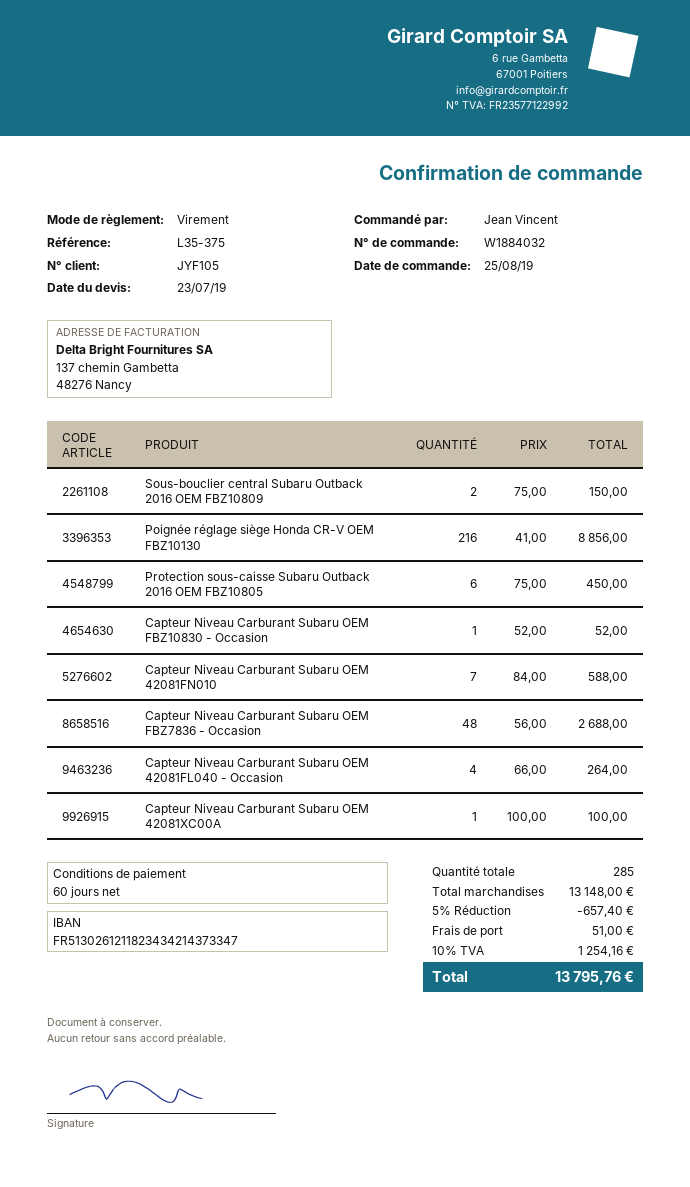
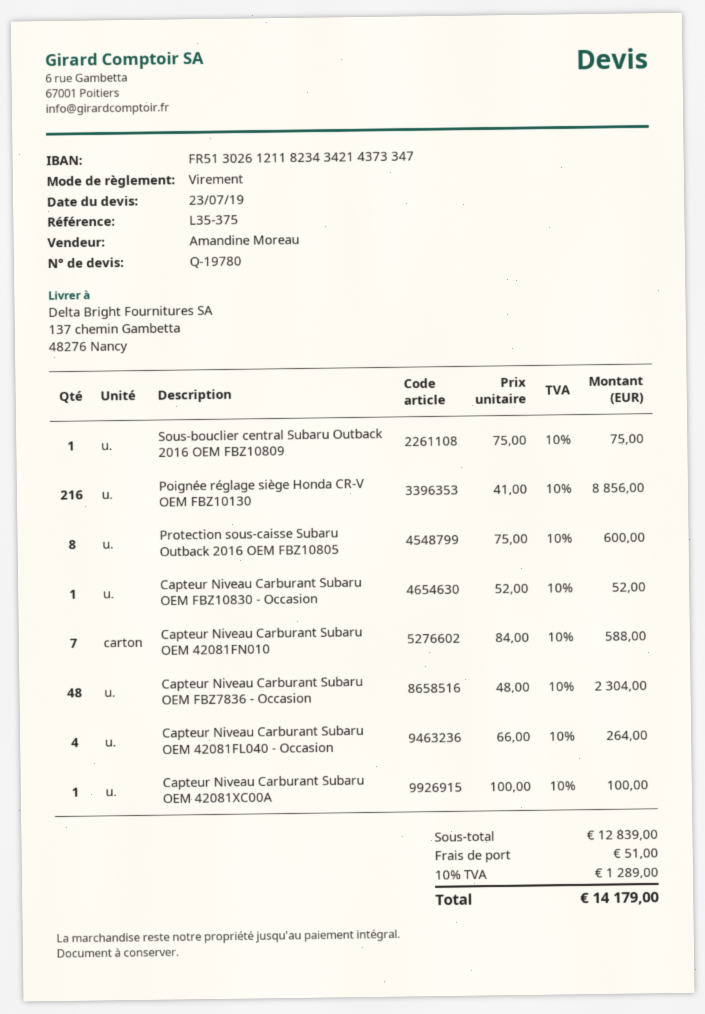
Sous-bouclier central Subaru Outback 2016 OEM FBZ10809: 2 x 75.00 = 150.00 -> 1 x 75.00 = 75.00
Protection sous-caisse Subaru Outback 2016 OEM FBZ10805: 6 x 75.00 = 450.00 -> 8 x 75.00 = 600.00
Capteur Niveau Carburant Subaru OEM FBZ7836 - Occasion: 48 x 56.00 = 2688.00 -> 48 x 48.00 = 2304.00
subtotal: 13148.00 -> 12839.00
discount: 5% = 657.40 -> none
tax: 10% = 1254.16 -> 10% = 1289.00
total: 13795.76 -> 14179.00

